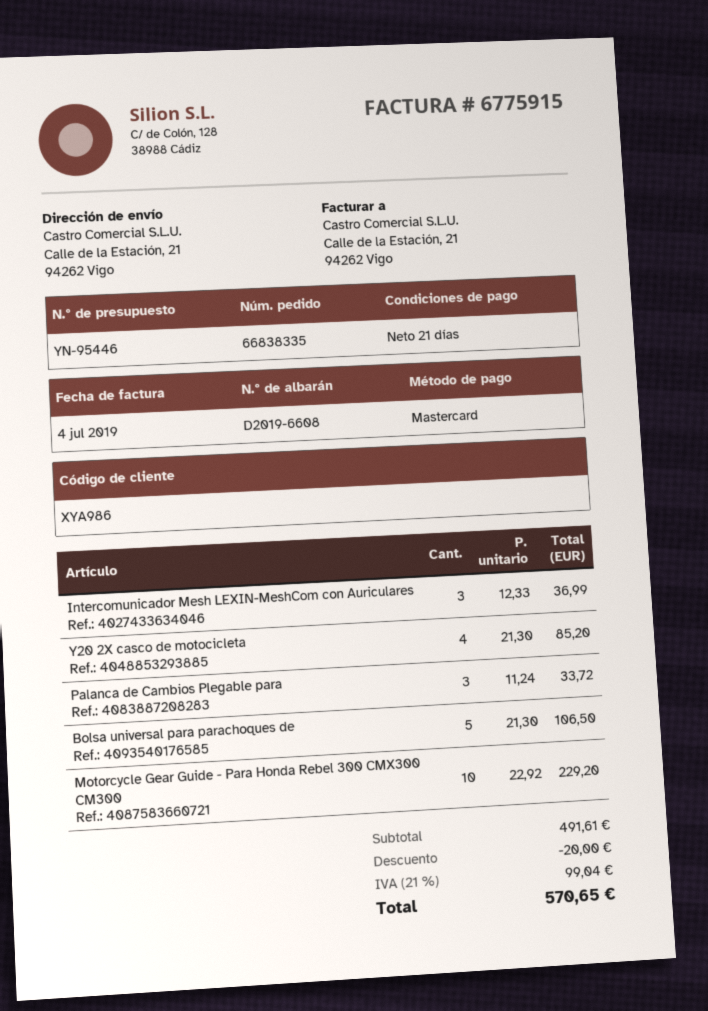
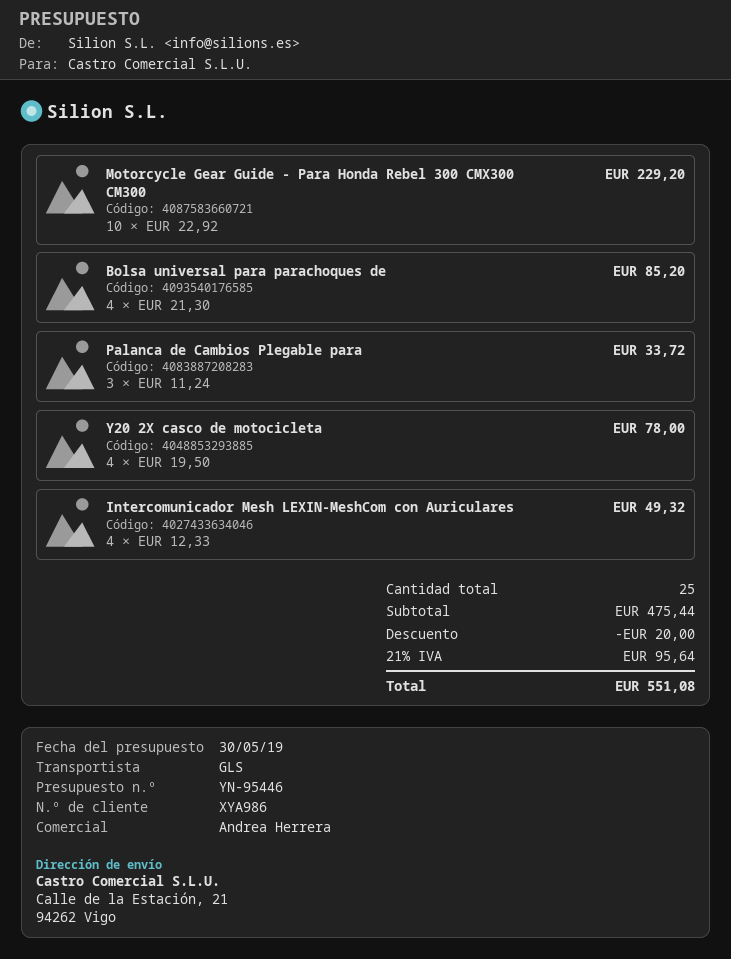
Intercomunicador Mesh LEXIN-MeshCom con Auriculares: 3 x 12.33 = 36.99 -> 4 x 12.33 = 49.32
Y20 2X casco de motocicleta: 4 x 21.30 = 85.20 -> 4 x 19.50 = 78.00
Bolsa universal para parachoques de: 5 x 21.30 = 106.50 -> 4 x 21.30 = 85.20
subtotal: 491.61 -> 475.44
tax: 21% = 99.04 -> 21% = 95.64
total: 570.65 -> 551.08

